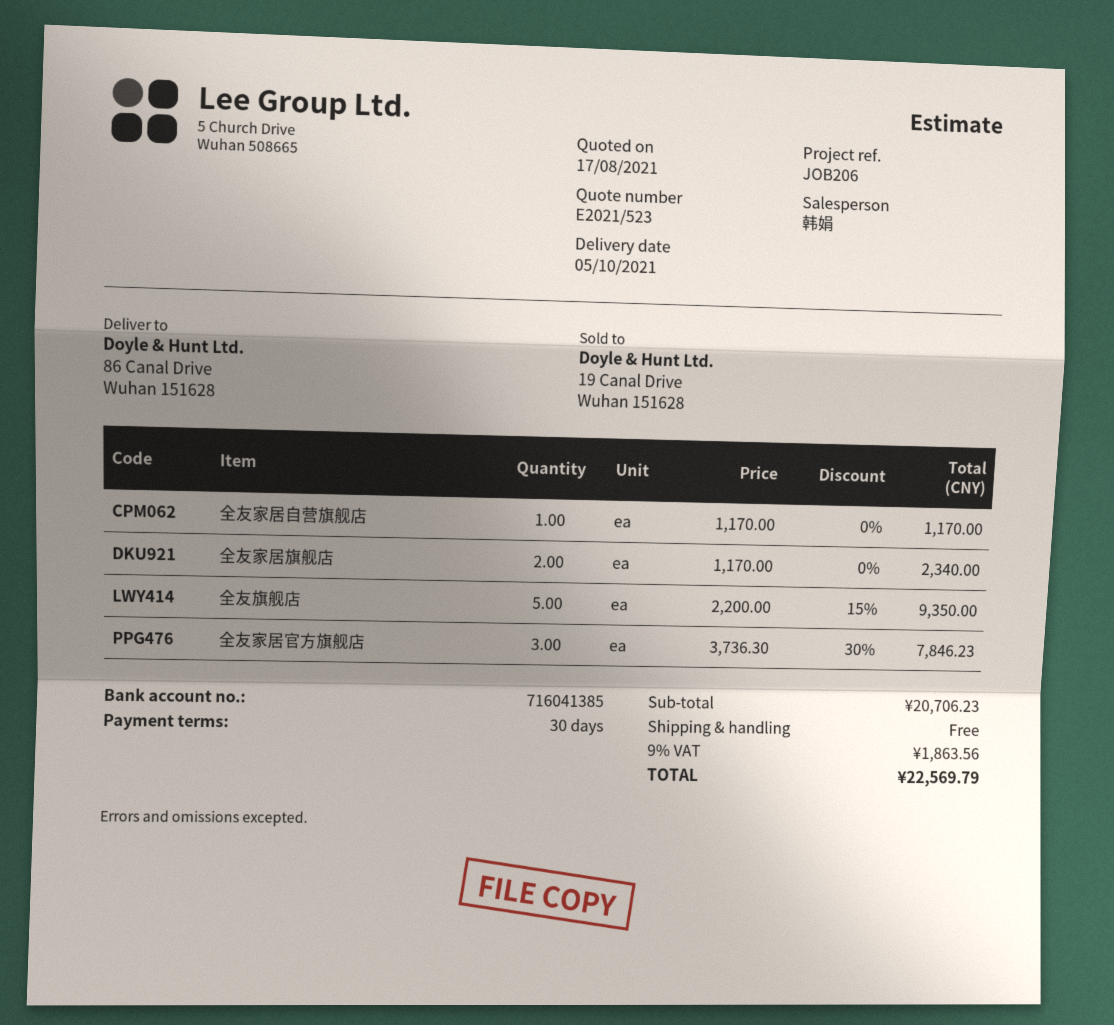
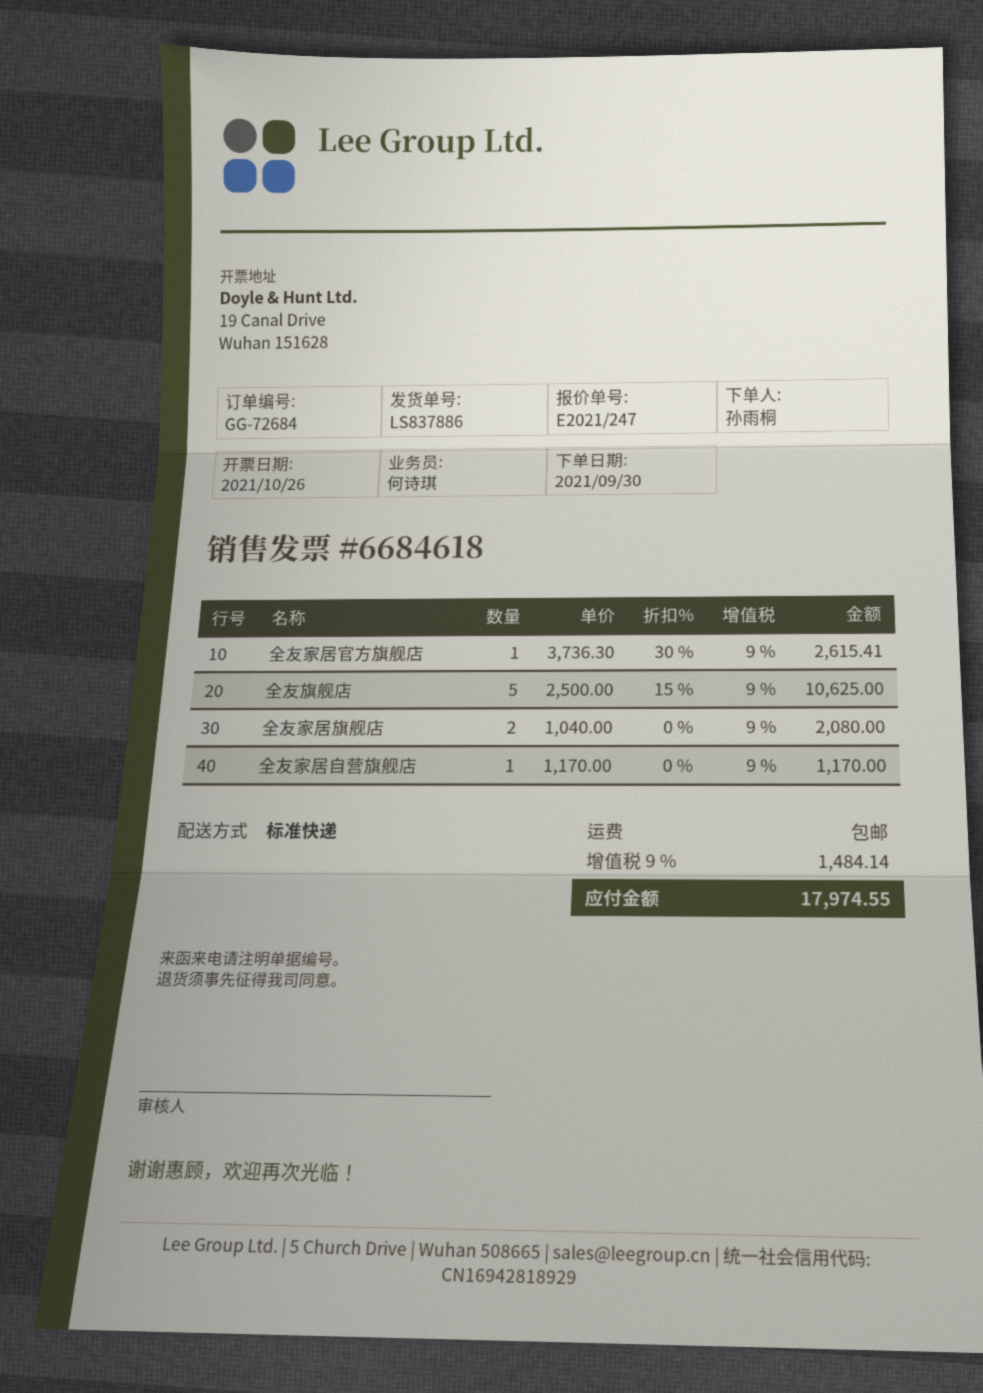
quote number: E2021/523 -> E2021/247
sales rep: 韩娟 -> 何诗琪
全友家居旗舰店: 2 x 1170.00 = 2340.00 -> 2 x 1040.00 = 2080.00
全友旗舰店: 5 x 2200.00 - 15% = 9350.00 -> 5 x 2500.00 - 15% = 10625.00
全友家居官方旗舰店: 3 x 3736.30 - 30% = 7846.23 -> 1 x 3736.30 - 30% = 2615.41
tax: 9% = 1863.56 -> 9% = 1484.14
total: 22569.79 -> 17974.55

